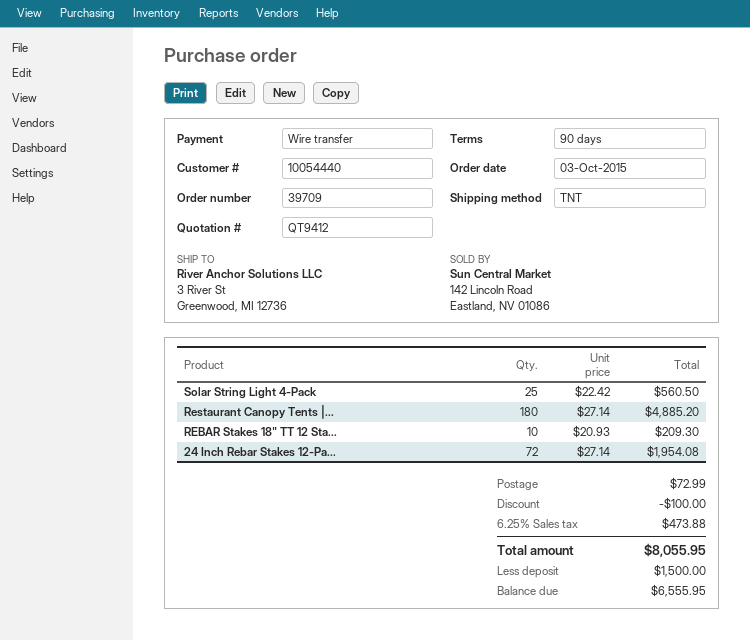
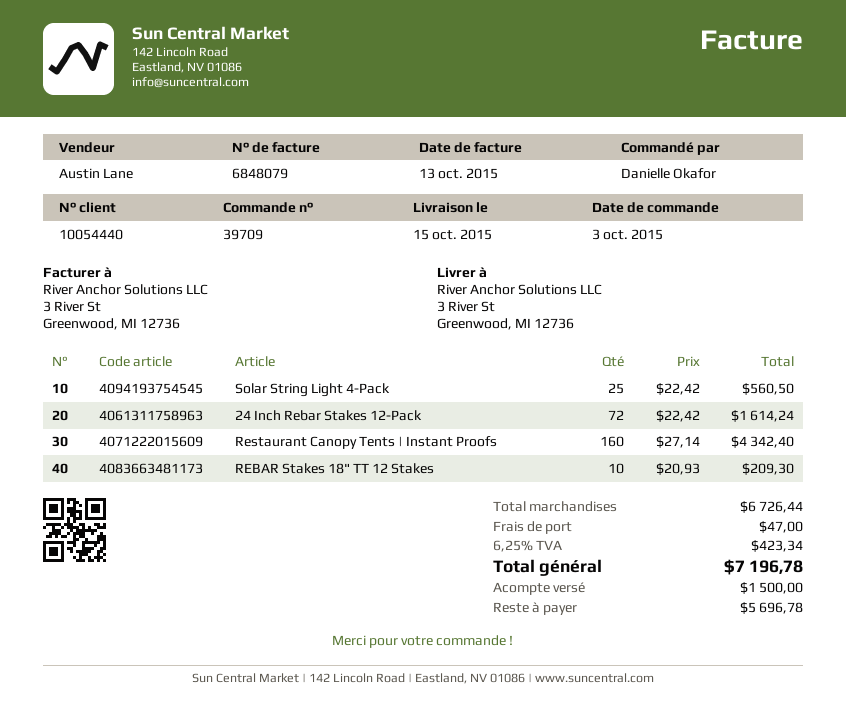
Restaurant Canopy Tents |...: 180 x 27.14 = 4885.20 -> 160 x 27.14 = 4342.40
24 Inch Rebar Stakes 12-Pa...: 72 x 27.14 = 1954.08 -> 72 x 22.42 = 1614.24
discount: 100.00 -> none
shipping: 72.99 -> 47.00
tax: 6.25% = 473.88 -> 6.25% = 423.34
total: 8055.95 -> 7196.78
balance: 6555.95 -> 5696.78

